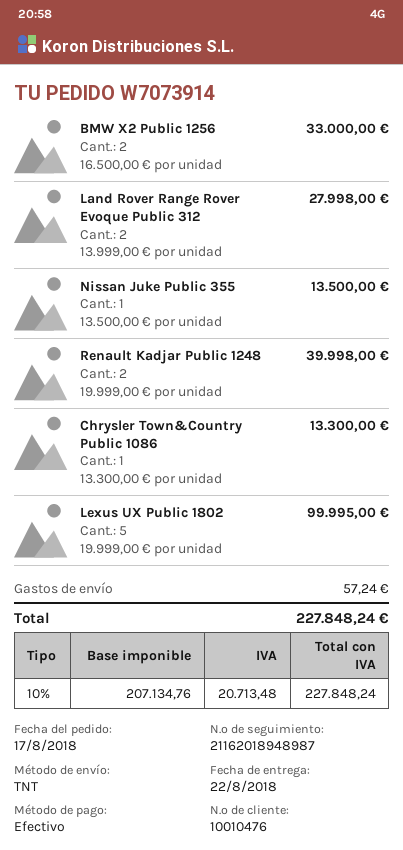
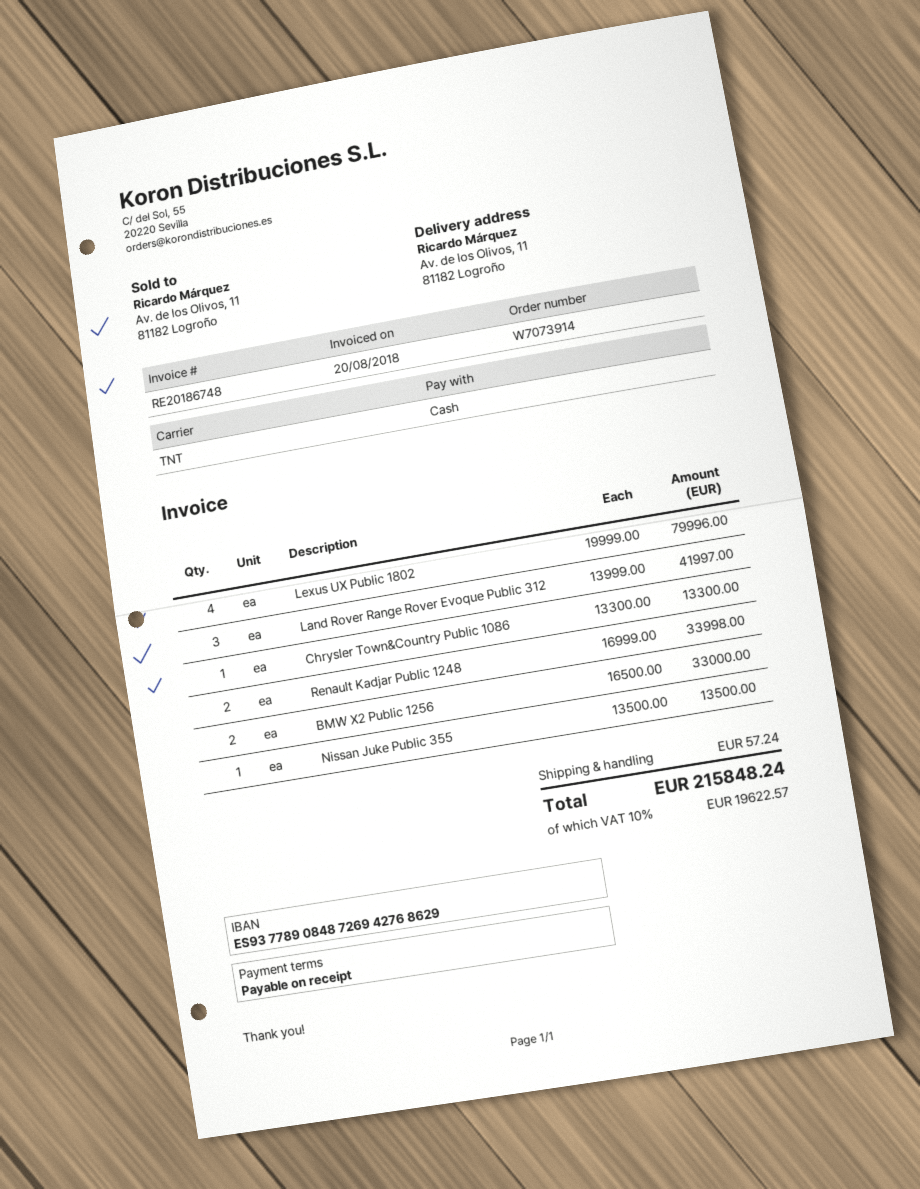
Land Rover Range Rover Evoque Public 312: 2 x 13999.00 = 27998.00 -> 3 x 13999.00 = 41997.00
Renault Kadjar Public 1248: 2 x 19999.00 = 39998.00 -> 2 x 16999.00 = 33998.00
Lexus UX Public 1802: 5 x 19999.00 = 99995.00 -> 4 x 19999.00 = 79996.00
tax: 10% = 20713.48 -> 10% = 19622.57
total: 227848.24 -> 215848.24

